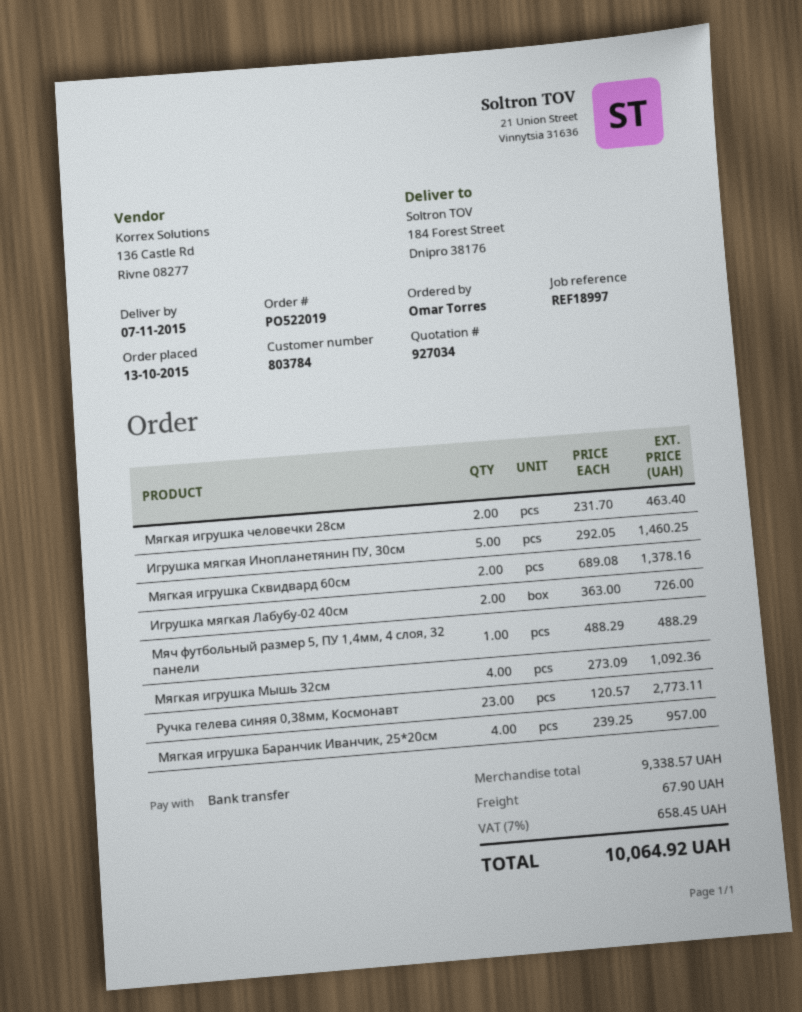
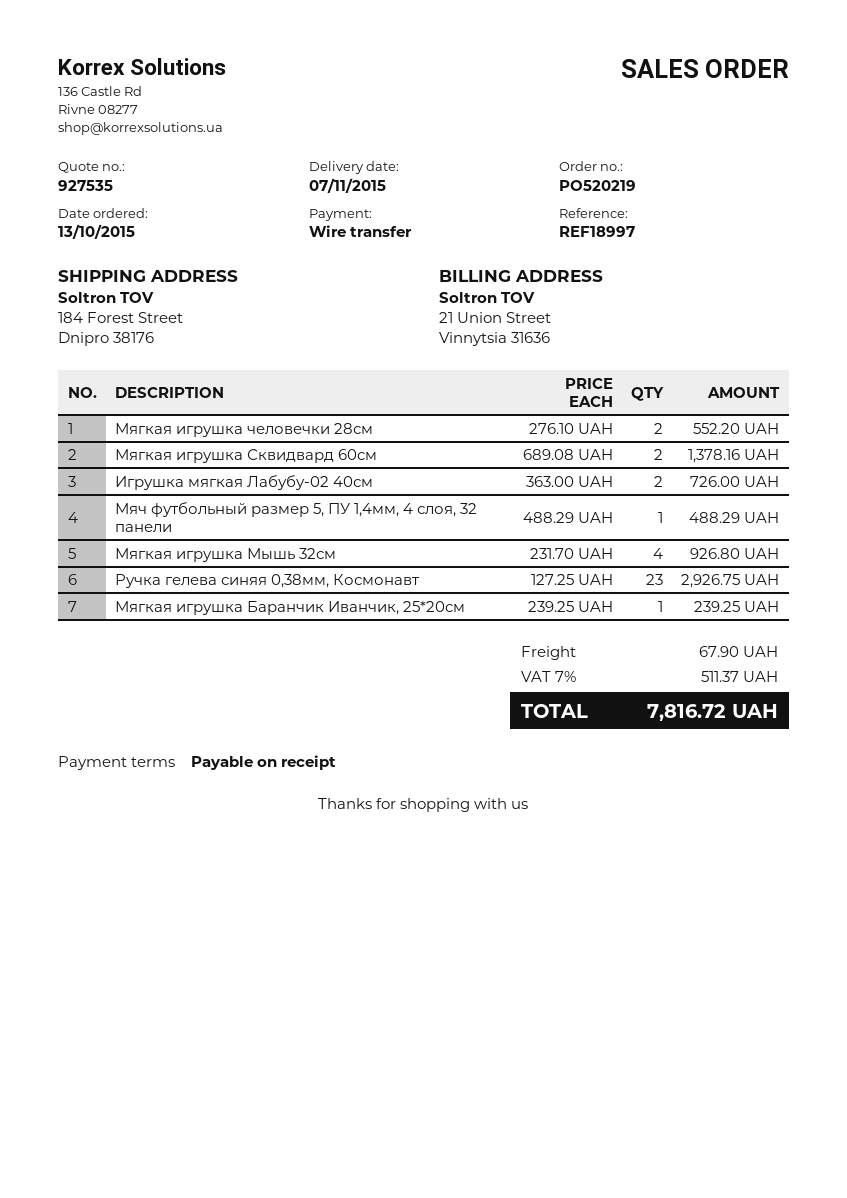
quote number: 927034 -> 927535
order number: PO522019 -> PO520219
Мягкая игрушка человечки 28см: 2 x 231.70 = 463.40 -> 2 x 276.10 = 552.20
Игрушка мягкая Инопланетянин ПУ, 30см: 5 x 292.05 = 1460.25 -> none
Мягкая игрушка Мышь 32см: 4 x 273.09 = 1092.36 -> 4 x 231.70 = 926.80
Ручка гелева синяя 0,38мм, Космонавт: 23 x 120.57 = 2773.11 -> 23 x 127.25 = 2926.75
Мягкая игрушка Баранчик Иванчик, 25*20см: 4 x 239.25 = 957.00 -> 1 x 239.25 = 239.25
tax: 7% = 658.45 -> 7% = 511.37
total: 10064.92 -> 7816.72

